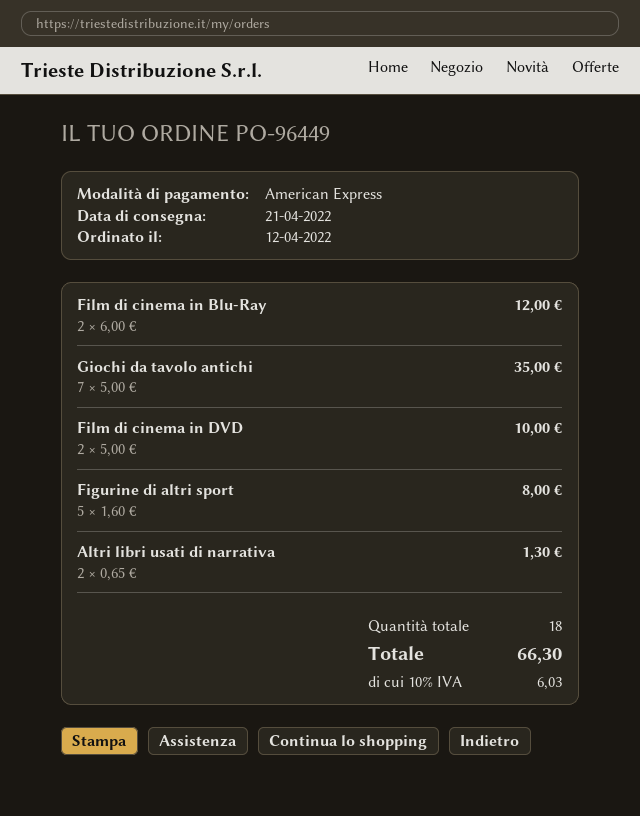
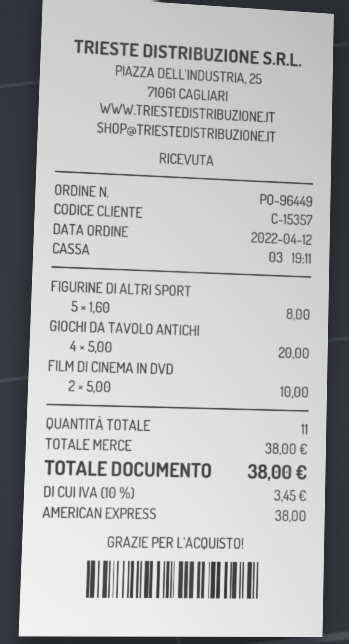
Film di cinema in Blu-Ray: 2 x 6.00 = 12.00 -> none
Giochi da tavolo antichi: 7 x 5.00 = 35.00 -> 4 x 5.00 = 20.00
Altri libri usati di narrativa: 2 x 0.65 = 1.30 -> none
total quantity: 18 -> 11
tax: 10% = 6.03 -> 10% = 3.45
total: 66.30 -> 38.00

